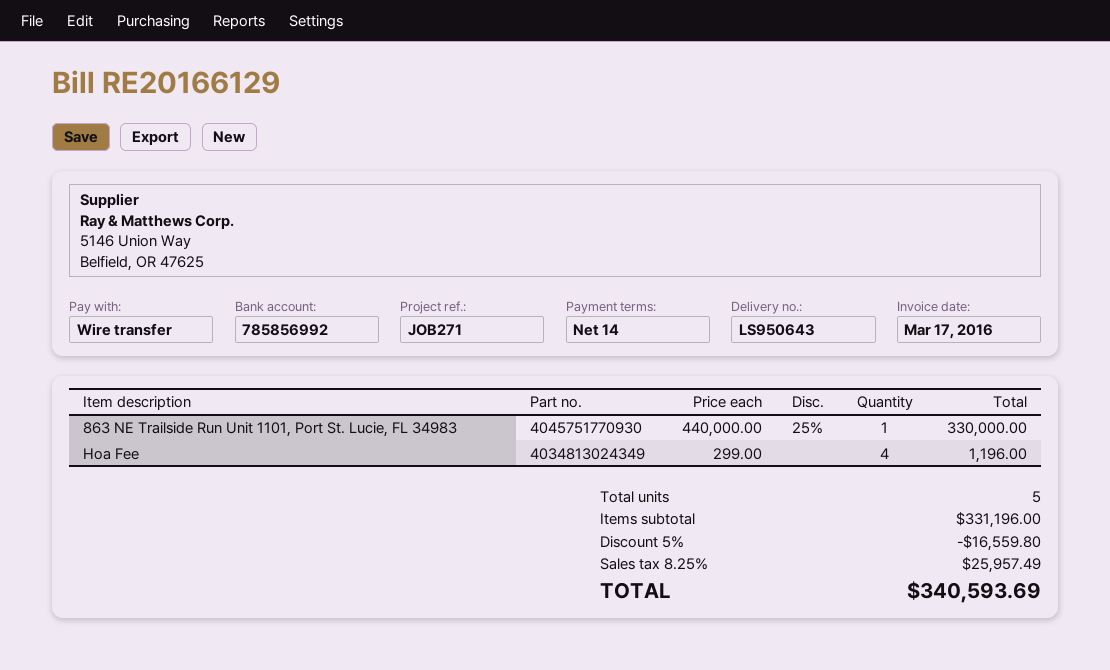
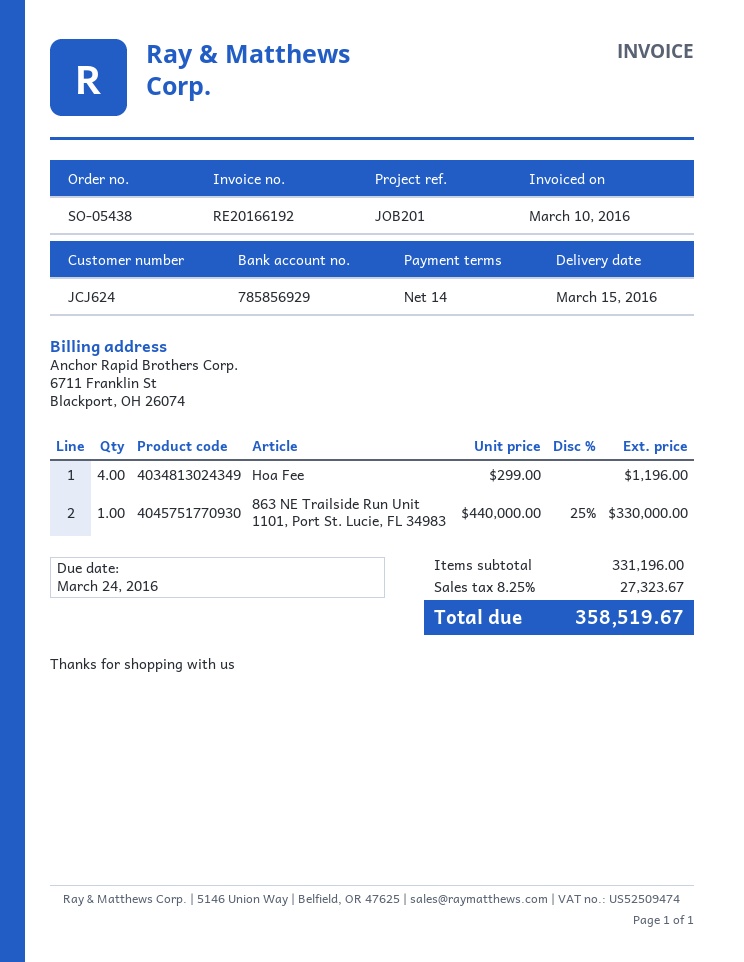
invoice number: RE20166129 -> RE20166192
invoice date: 2016-03-17 -> 2016-03-10
reference: JOB271 -> JOB201
bank account: 785856992 -> 785856929
discount: 5% = 16559.80 -> none
tax: 8.25% = 25957.49 -> 8.25% = 27323.67
total: 340593.69 -> 358519.67

